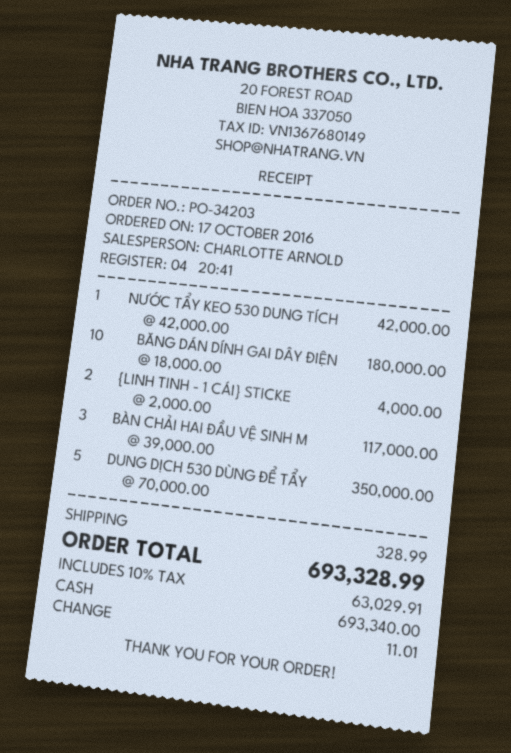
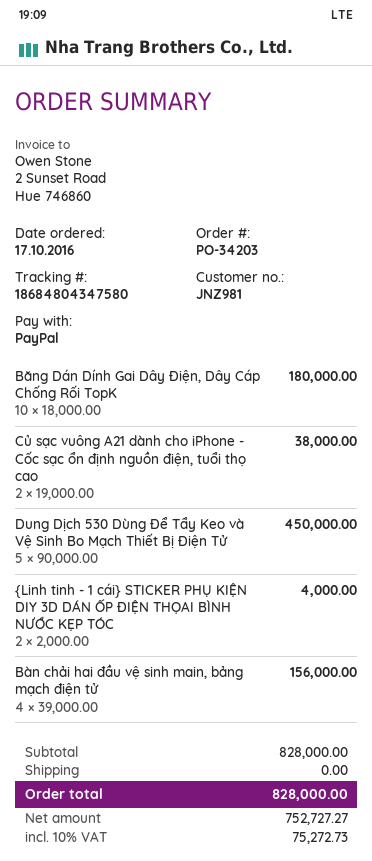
payment method: cash -> PayPal
NƯỚC TẨY KEO 530 DUNG TÍCH: 1 x 42000.00 = 42000.00 -> none
BÀN CHẢI HAI ĐẦU VỆ SINH M: 3 x 39000.00 = 117000.00 -> 4 x 39000.00 = 156000.00
DUNG DỊCH 530 DÙNG ĐỂ TẨY: 5 x 70000.00 = 350000.00 -> 5 x 90000.00 = 450000.00
Củ sạc vuông A21 dành cho iPhone - Cốc sạc ổn định nguồn điện, tuổi thọ cao: none -> 2 x 19000.00 = 38000.00
shipping: 328.99 -> 0.00
tax: 10% = 63029.91 -> 10% = 75272.73
total: 693328.99 -> 828000.00

